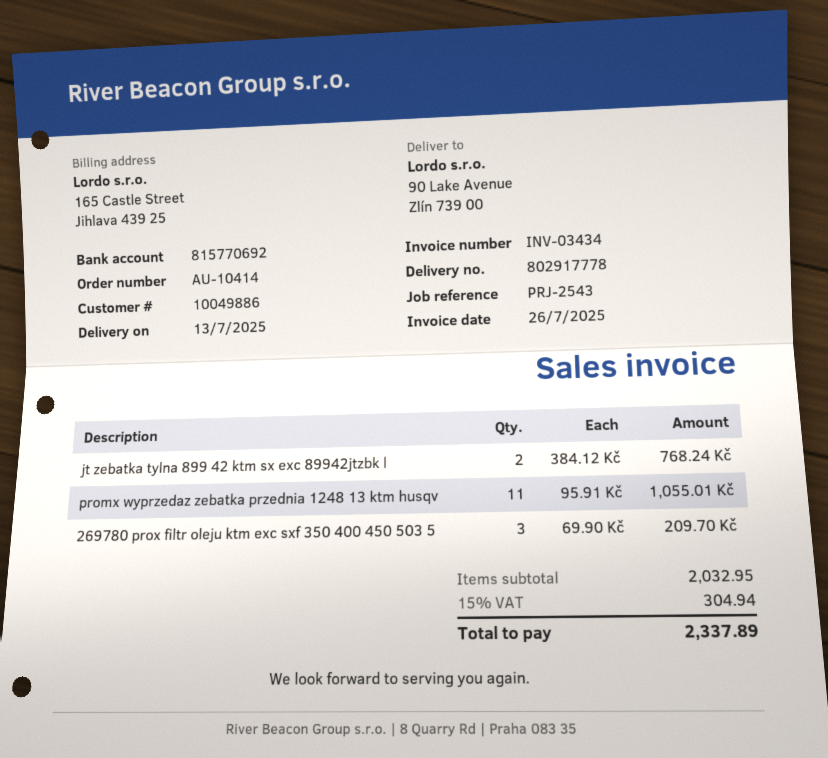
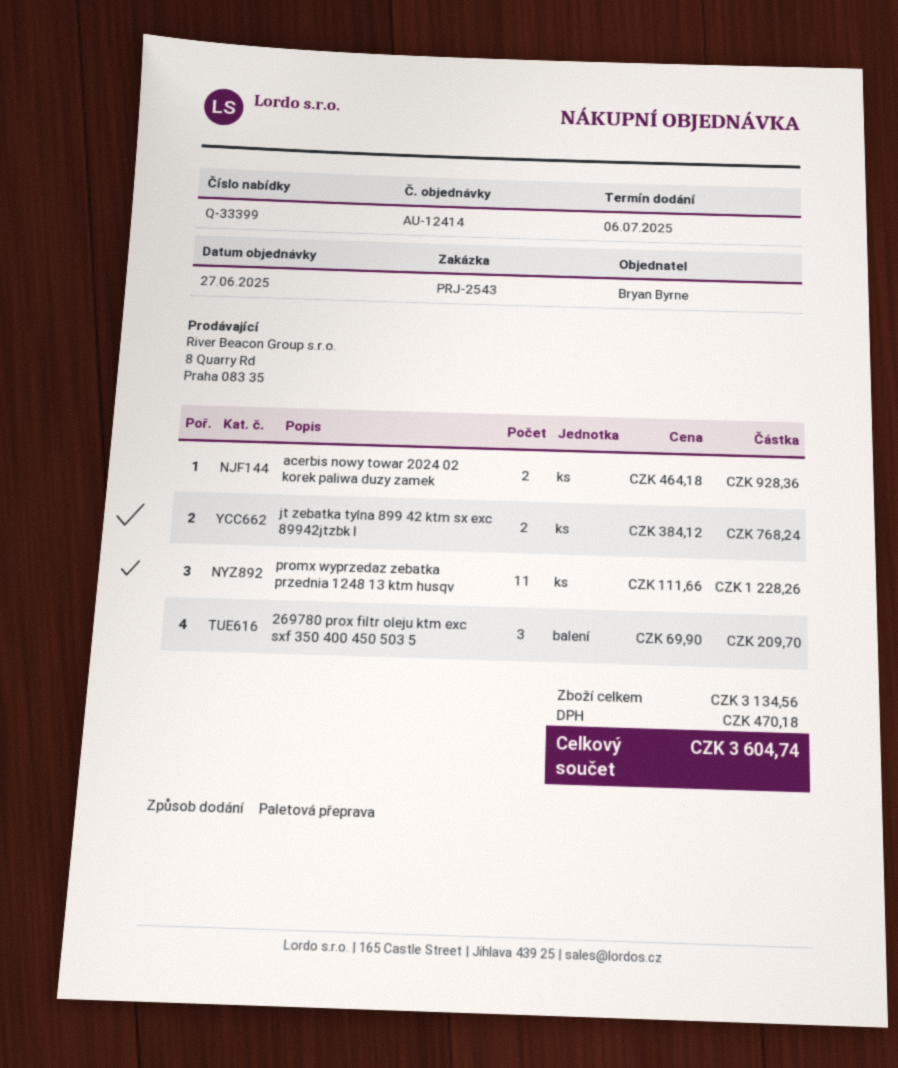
order number: AU-10414 -> AU-12414
delivery date: 2025-07-13 -> 2025-07-06
promx wyprzedaz zebatka przednia 1248 13 ktm husqv: 11 x 95.91 = 1055.01 -> 11 x 111.66 = 1228.26
acerbis nowy towar 2024 02 korek paliwa duzy zamek: none -> 2 x 464.18 = 928.36
subtotal: 2032.95 -> 3134.56
tax: 304.94 -> 470.18
total: 2337.89 -> 3604.74

